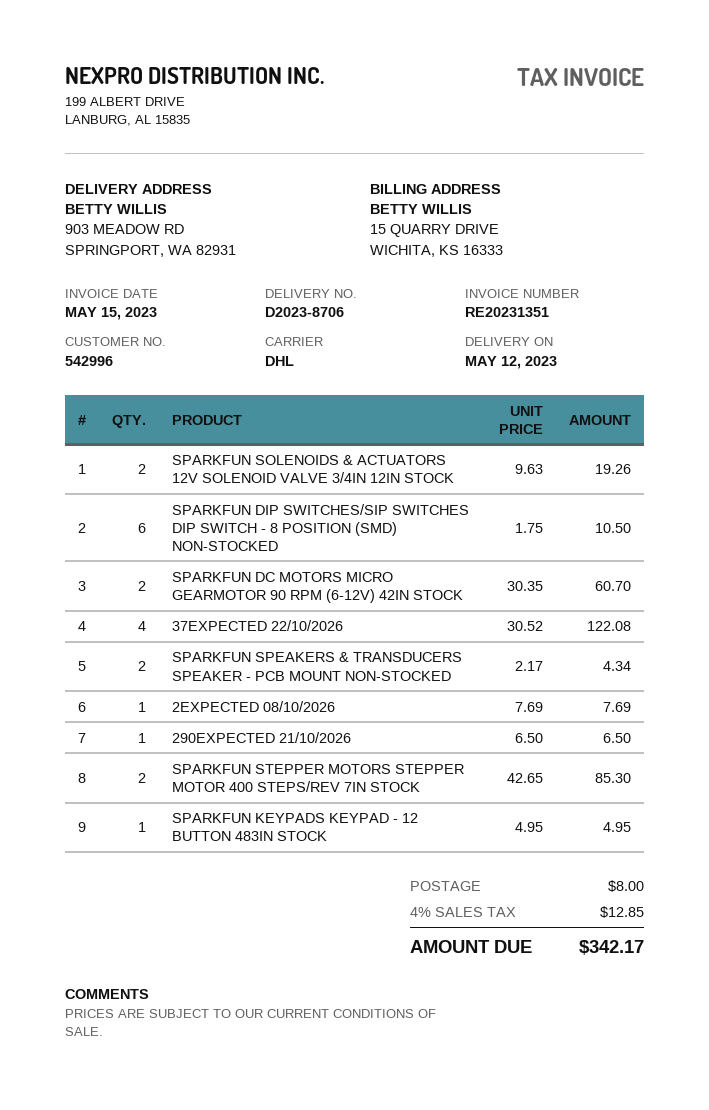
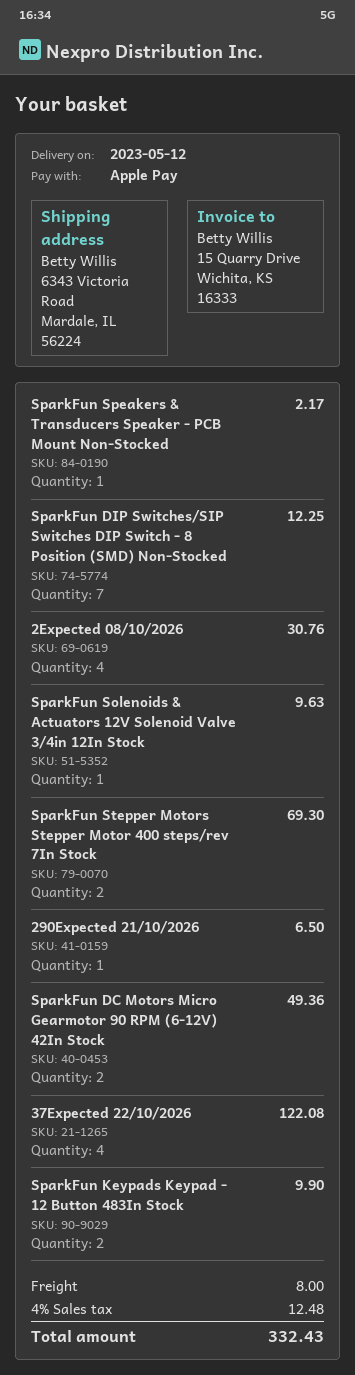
ship to: 903 MEADOW RD, SPRINGPORT, WA 82931 -> 6343 Victoria Road, Mardale, IL 56224
SPARKFUN SOLENOIDS & ACTUATORS 12V SOLENOID VALVE 3/4IN 12IN STOCK: 2 for 19.26 -> 1 for 9.63
SPARKFUN DIP SWITCHES/SIP SWITCHES DIP SWITCH - 8 POSITION (SMD) NON-STOCKED: 6 for 10.50 -> 7 for 12.25
SPARKFUN DC MOTORS MICRO GEARMOTOR 90 RPM (6-12V) 42IN STOCK: 2 for 60.70 -> 2 for 49.36
SPARKFUN SPEAKERS & TRANSDUCERS SPEAKER - PCB MOUNT NON-STOCKED: 2 for 4.34 -> 1 for 2.17
2EXPECTED 08/10/2026: 1 for 7.69 -> 4 for 30.76
SPARKFUN STEPPER MOTORS STEPPER MOTOR 400 STEPS/REV 7IN STOCK: 2 for 85.30 -> 2 for 69.30
SPARKFUN KEYPADS KEYPAD - 12 BUTTON 483IN STOCK: 1 for 4.95 -> 2 for 9.90
tax: 4% = 12.85 -> 4% = 12.48
total: 342.17 -> 332.43

